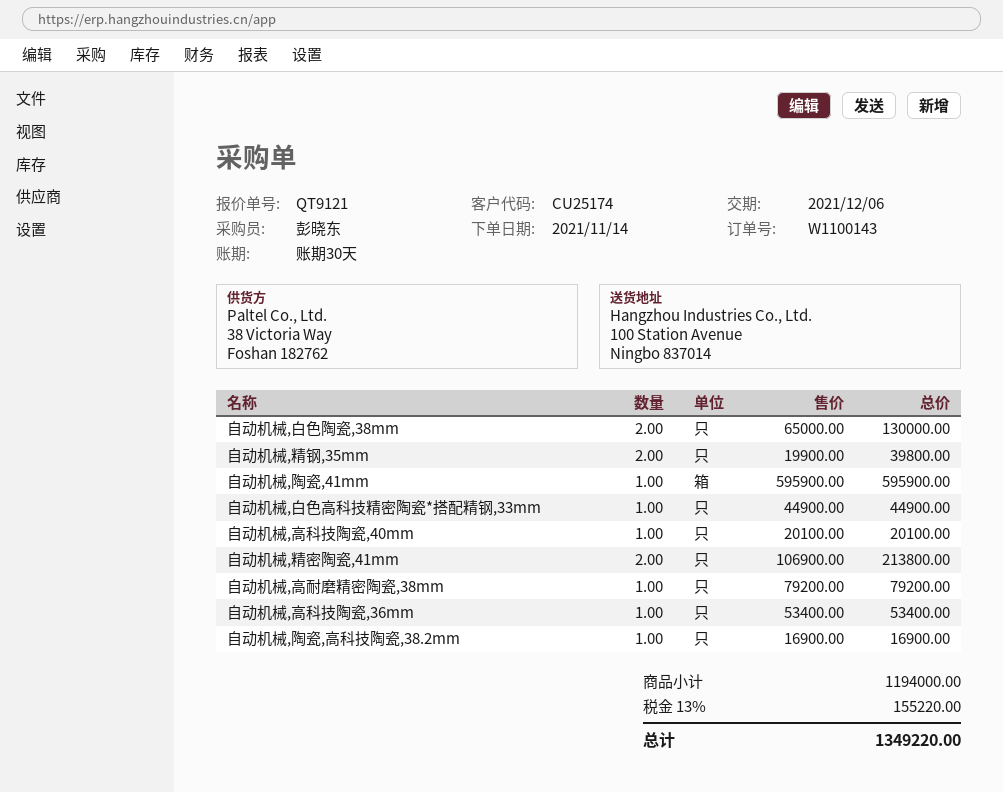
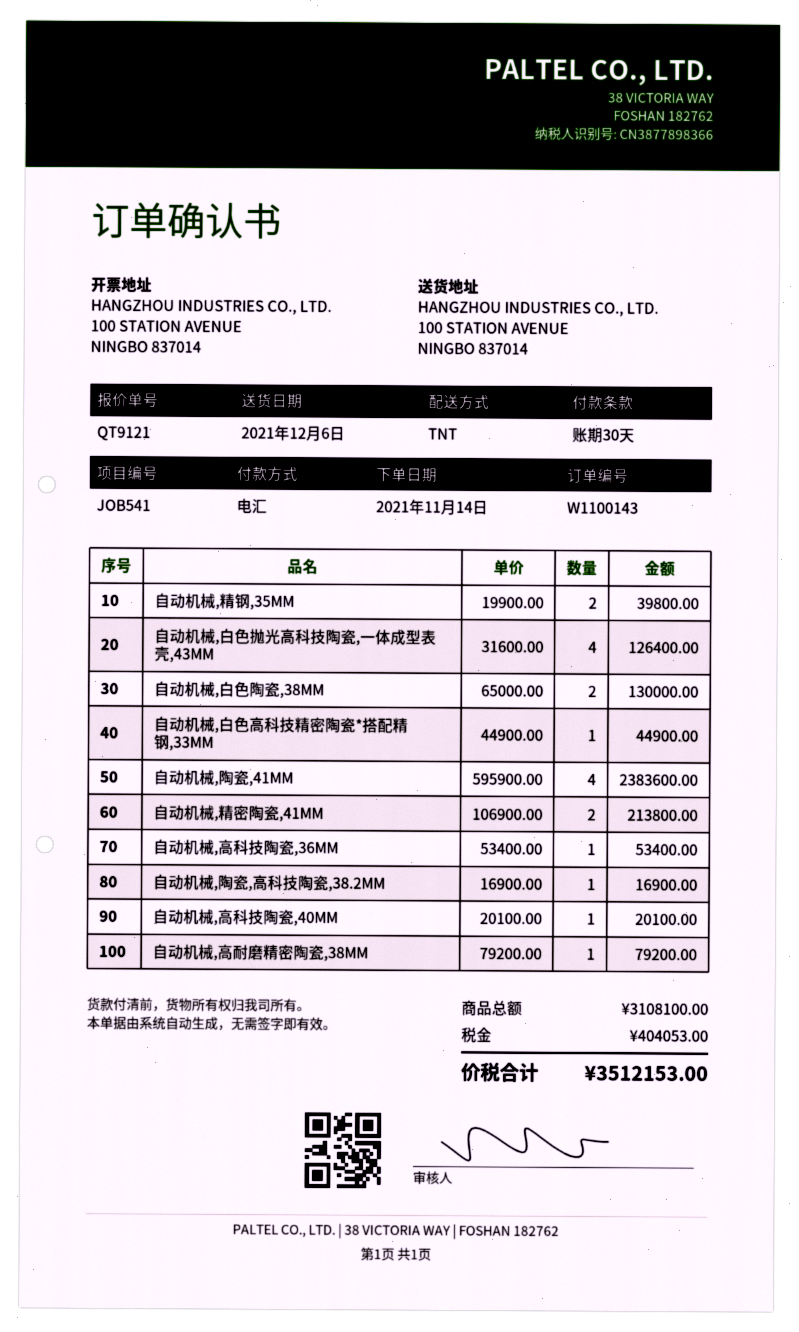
自动机械,陶瓷,41mm: 1 x 595900.00 = 595900.00 -> 4 x 595900.00 = 2383600.00
自动机械,白色抛光高科技陶瓷,一体成型表壳,43MM: none -> 4 x 31600.00 = 126400.00
subtotal: 1194000.00 -> 3108100.00
tax: 155220.00 -> 404053.00
total: 1349220.00 -> 3512153.00

